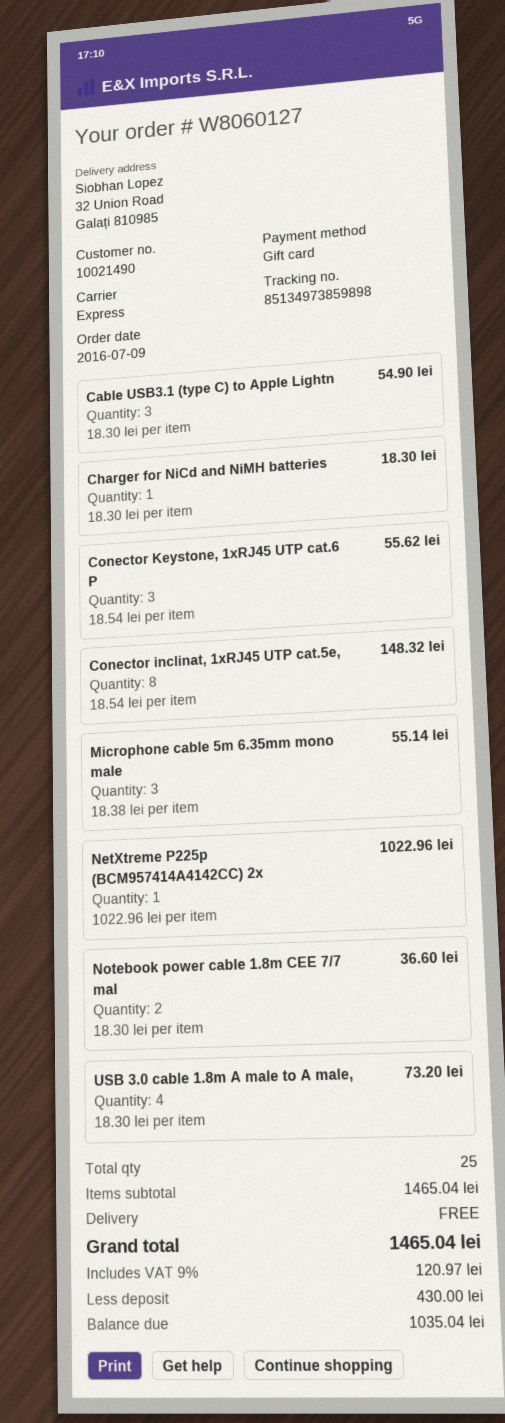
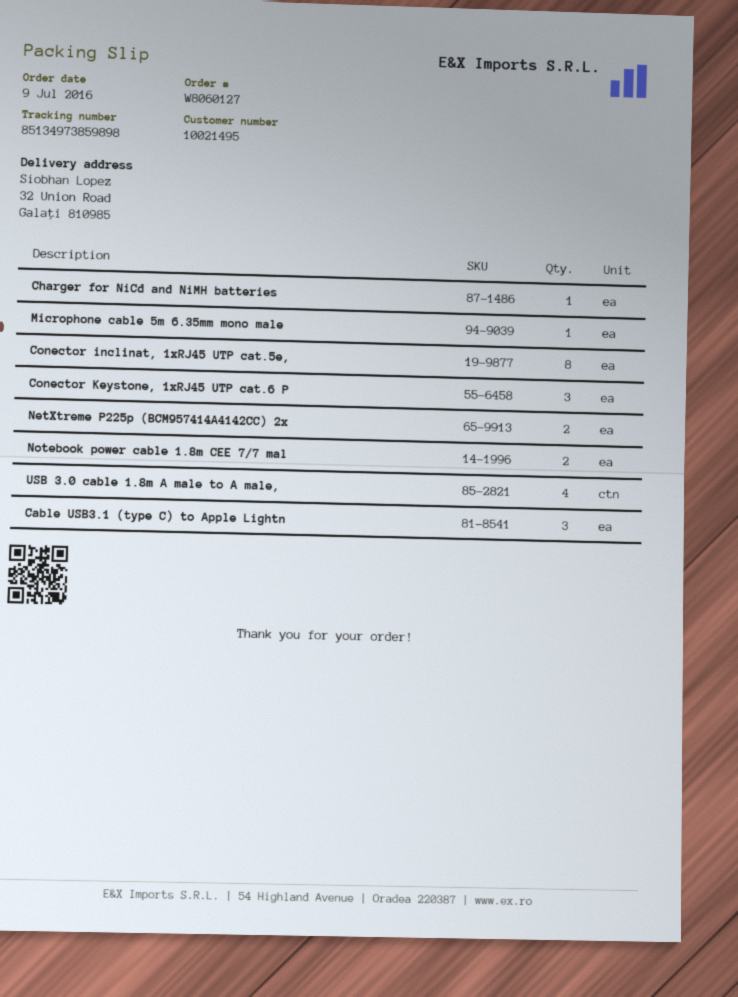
customer number: 10021490 -> 10021495
Microphone cable 5m 6.35mm mono male: 3 -> 1
NetXtreme P225p (BCM957414A4142CC) 2x: 1 -> 2

